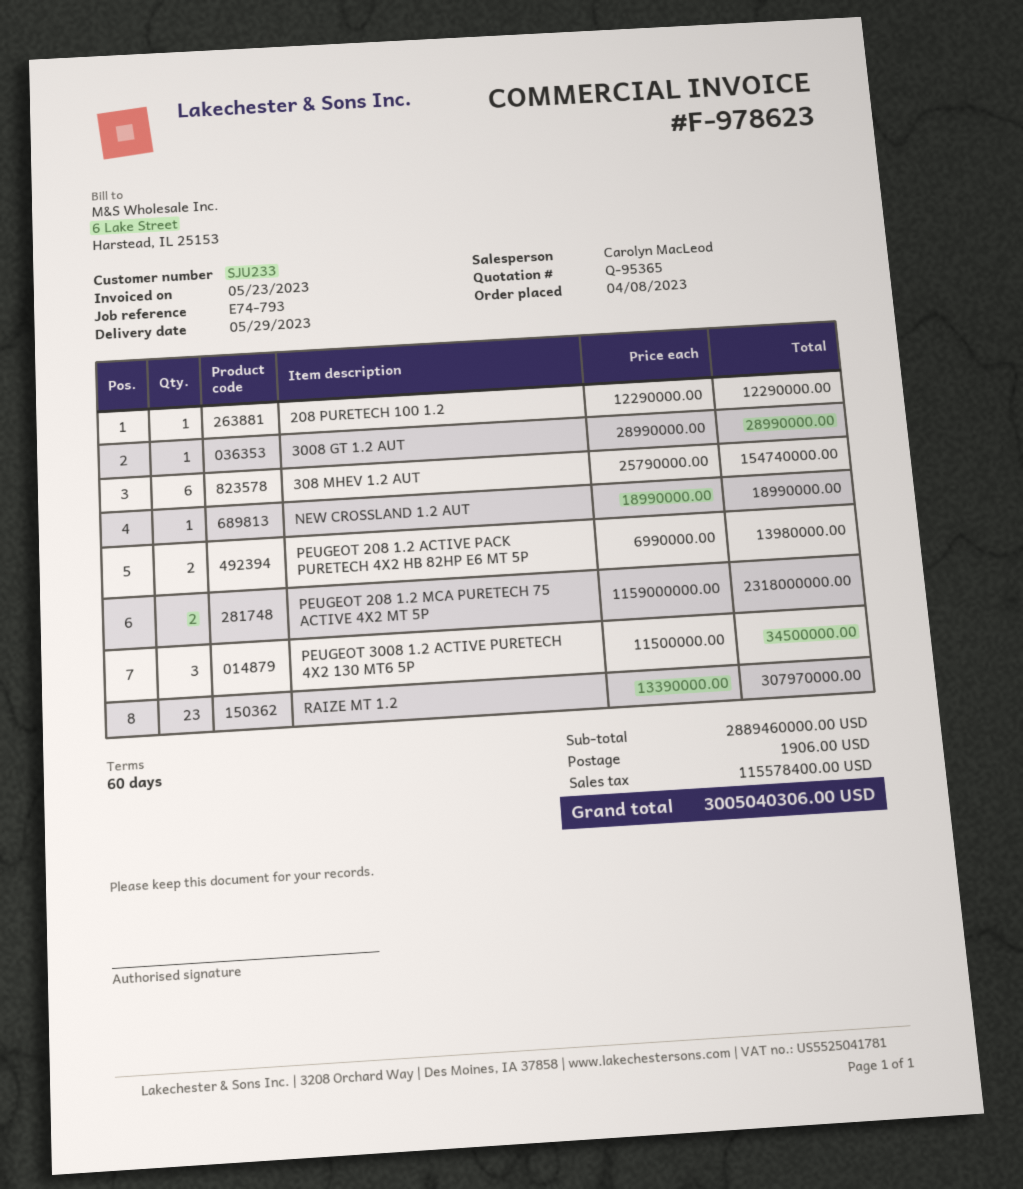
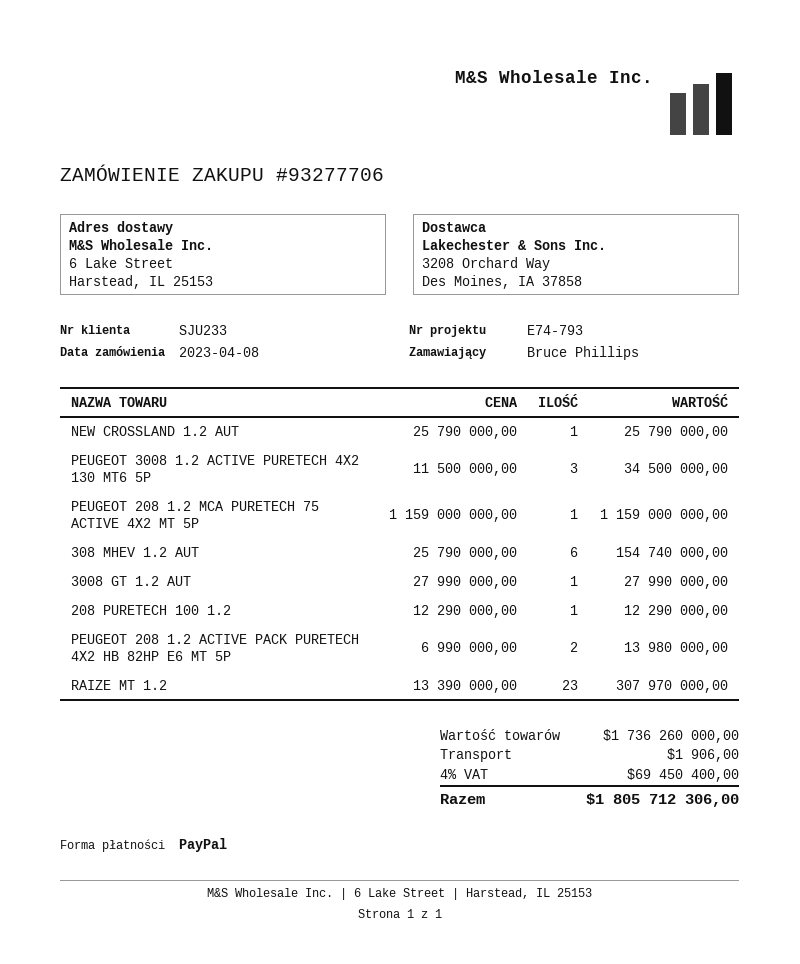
3008 GT 1.2 AUT: 1 x 28990000.00 = 28990000.00 -> 1 x 27990000.00 = 27990000.00
NEW CROSSLAND 1.2 AUT: 1 x 18990000.00 = 18990000.00 -> 1 x 25790000.00 = 25790000.00
PEUGEOT 208 1.2 MCA PURETECH 75 ACTIVE 4X2 MT 5P: 2 x 1159000000.00 = 2318000000.00 -> 1 x 1159000000.00 = 1159000000.00
subtotal: 2889460000.00 -> 1736260000.00
tax: 115578400.00 -> 69450400.00
total: 3005040306.00 -> 1805712306.00

